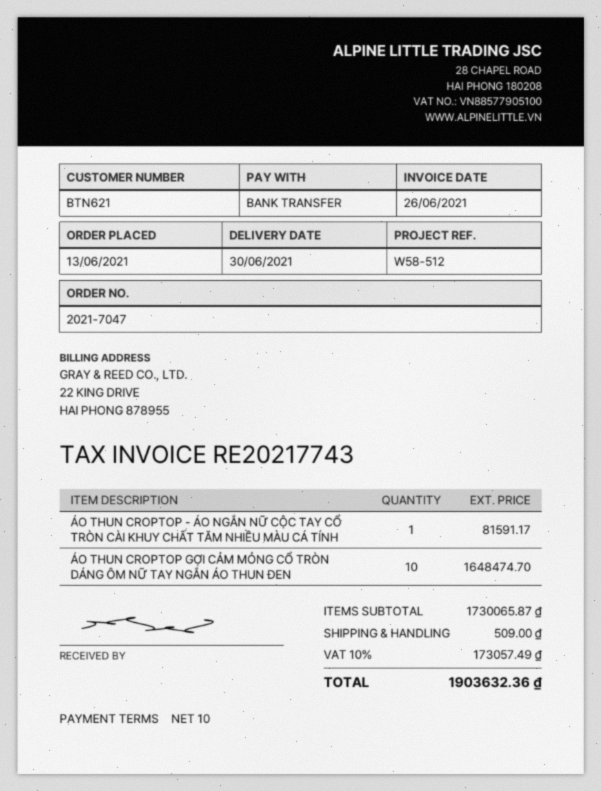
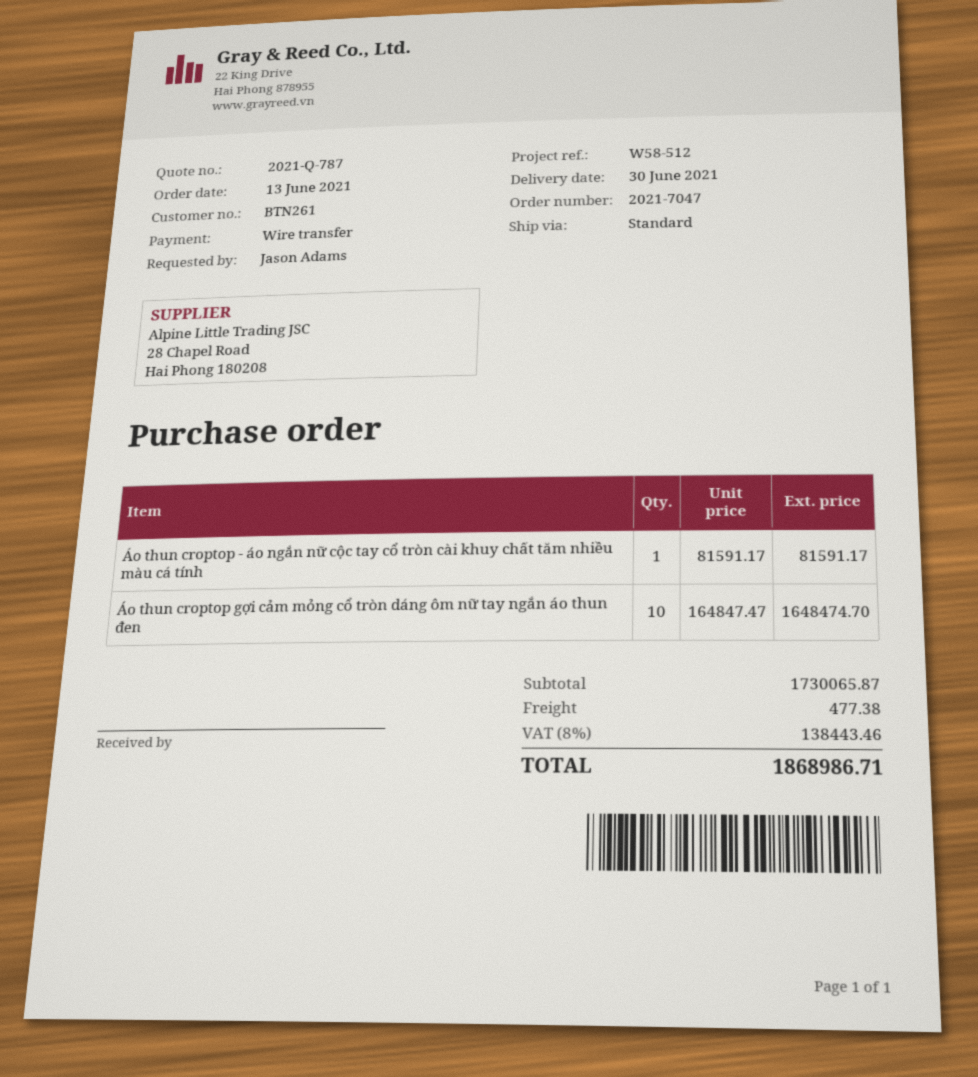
customer number: BTN621 -> BTN261
shipping: 509.00 -> 477.38
tax: 10% = 173057.49 -> 8% = 138443.46
total: 1903632.36 -> 1868986.71

